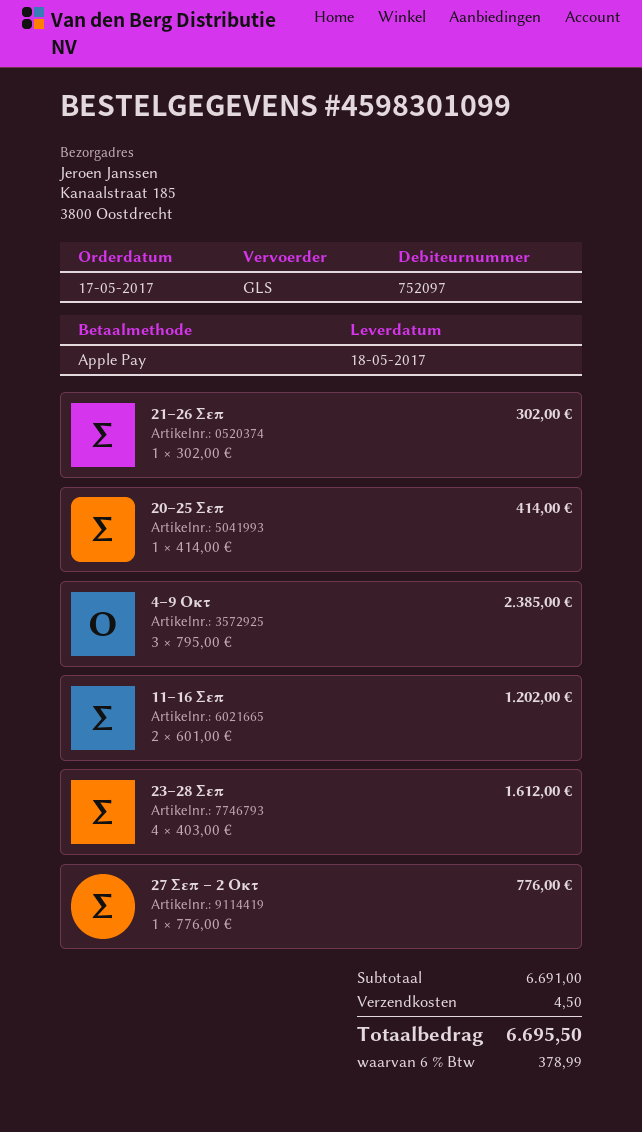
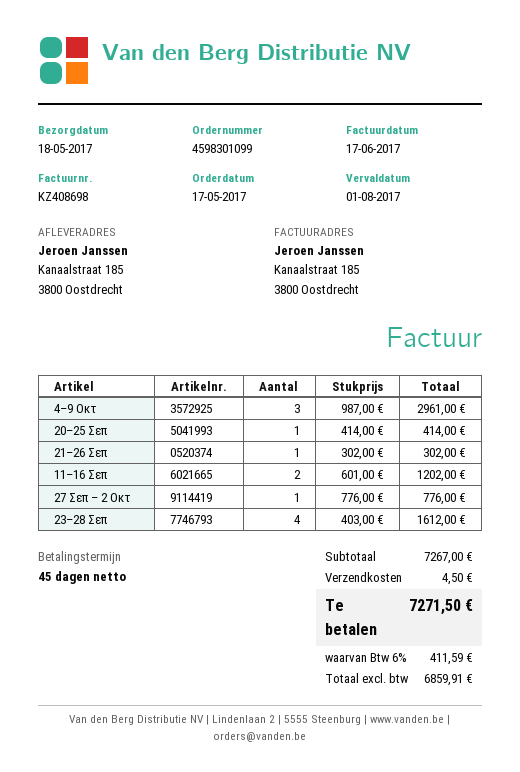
4–9 Οκτ: 3 x 795.00 = 2385.00 -> 3 x 987.00 = 2961.00
subtotal: 6691.00 -> 7267.00
tax: 6% = 378.99 -> 6% = 411.59
total: 6695.50 -> 7271.50

